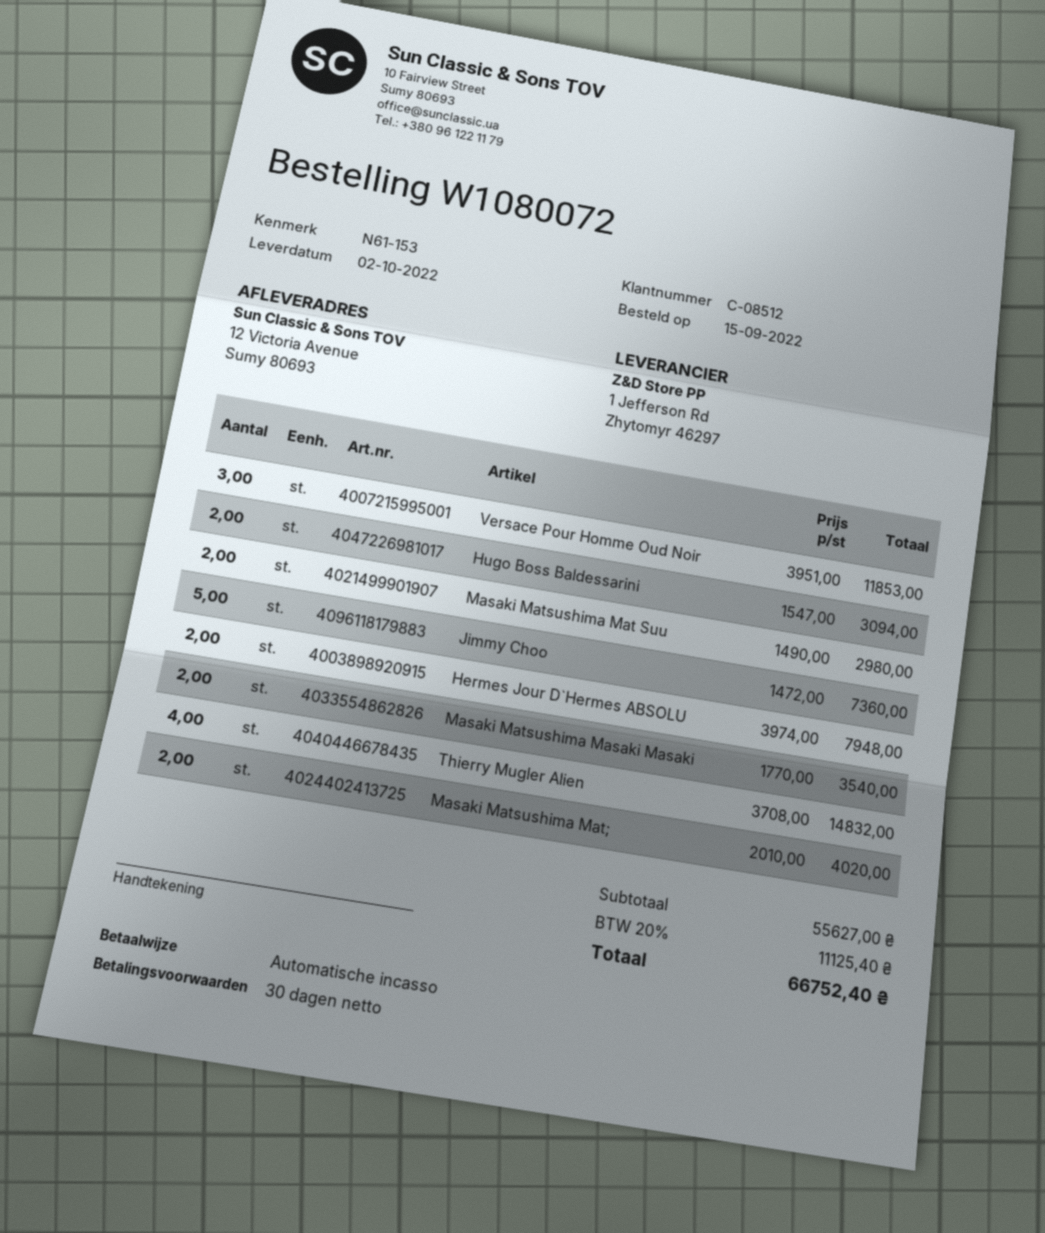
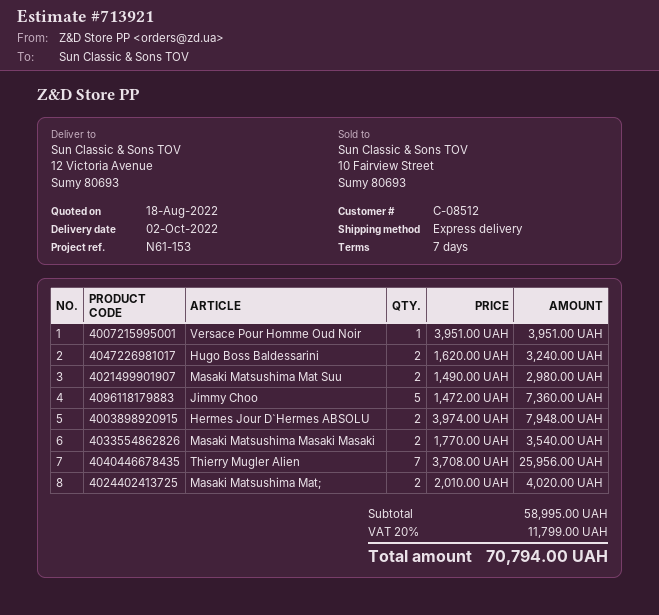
payment terms: 30 days -> 7 days
Versace Pour Homme Oud Noir: 3 x 3951.00 = 11853.00 -> 1 x 3951.00 = 3951.00
Hugo Boss Baldessarini: 2 x 1547.00 = 3094.00 -> 2 x 1620.00 = 3240.00
Thierry Mugler Alien: 4 x 3708.00 = 14832.00 -> 7 x 3708.00 = 25956.00
subtotal: 55627.00 -> 58995.00
tax: 20% = 11125.40 -> 20% = 11799.00
total: 66752.40 -> 70794.00

